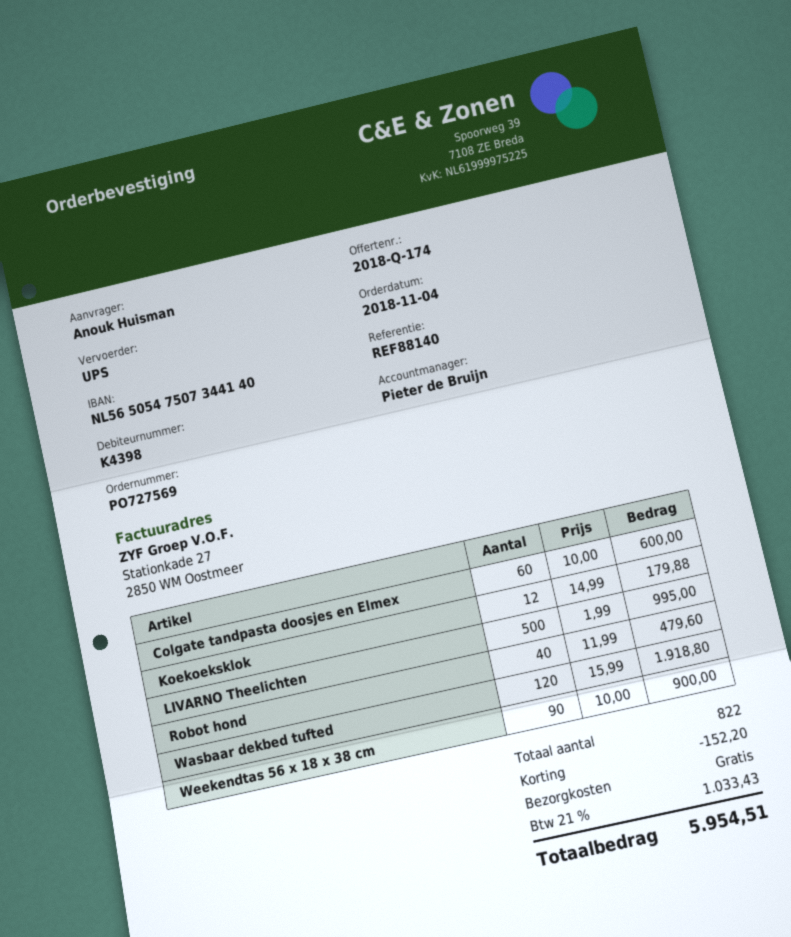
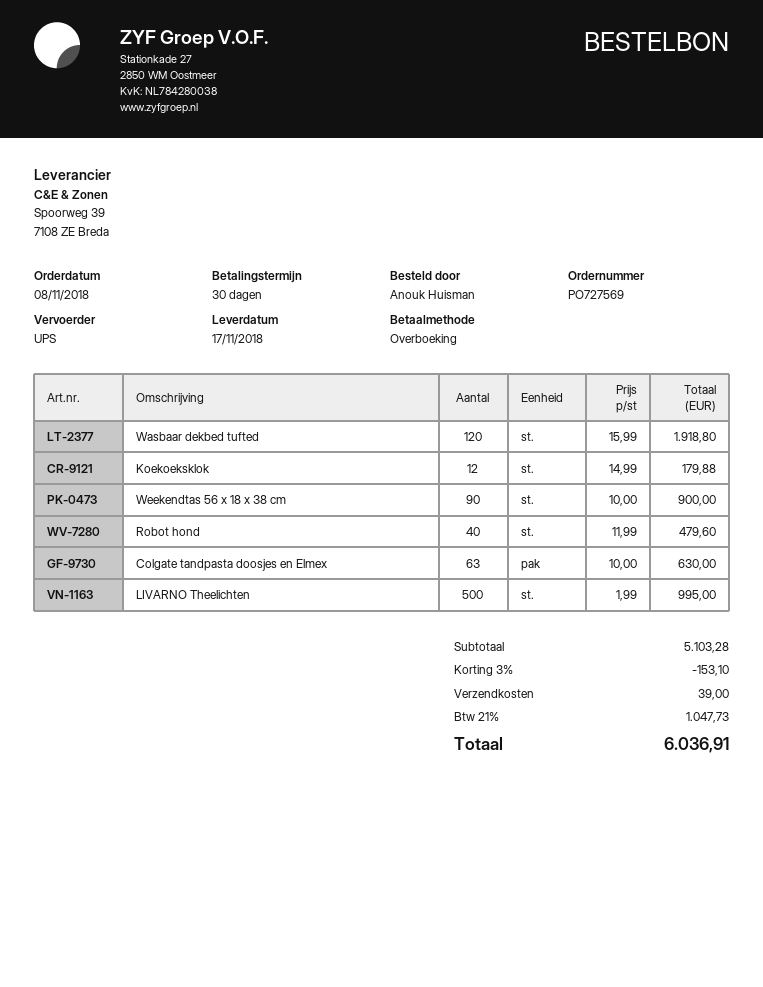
order date: 2018-11-04 -> 2018-11-08
Colgate tandpasta doosjes en Elmex: 60 x 10.00 = 600.00 -> 63 x 10.00 = 630.00
discount: 152.20 -> 153.10
shipping: 0.00 -> 39.00
tax: 21% = 1033.43 -> 21% = 1047.73
total: 5954.51 -> 6036.91

